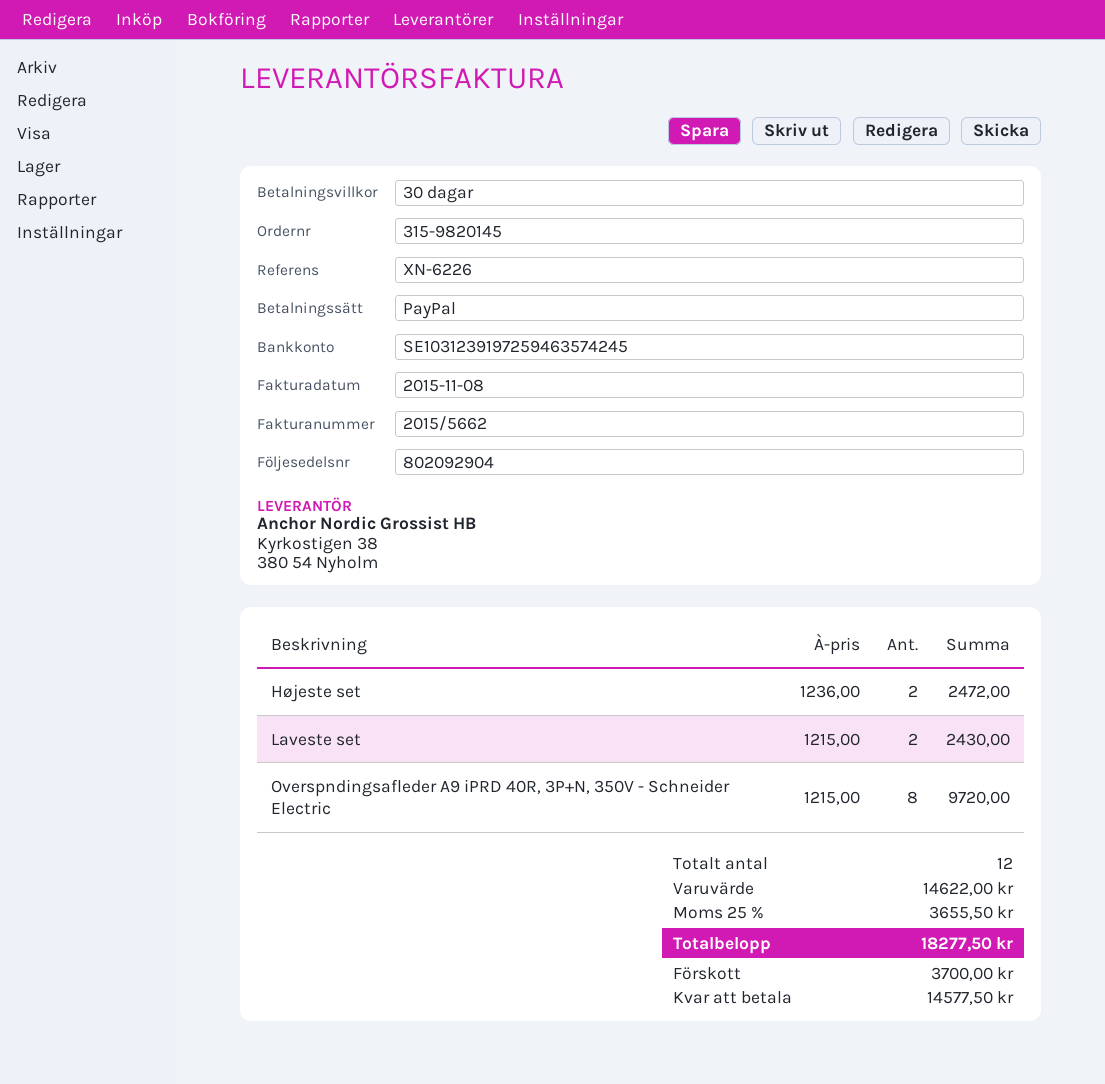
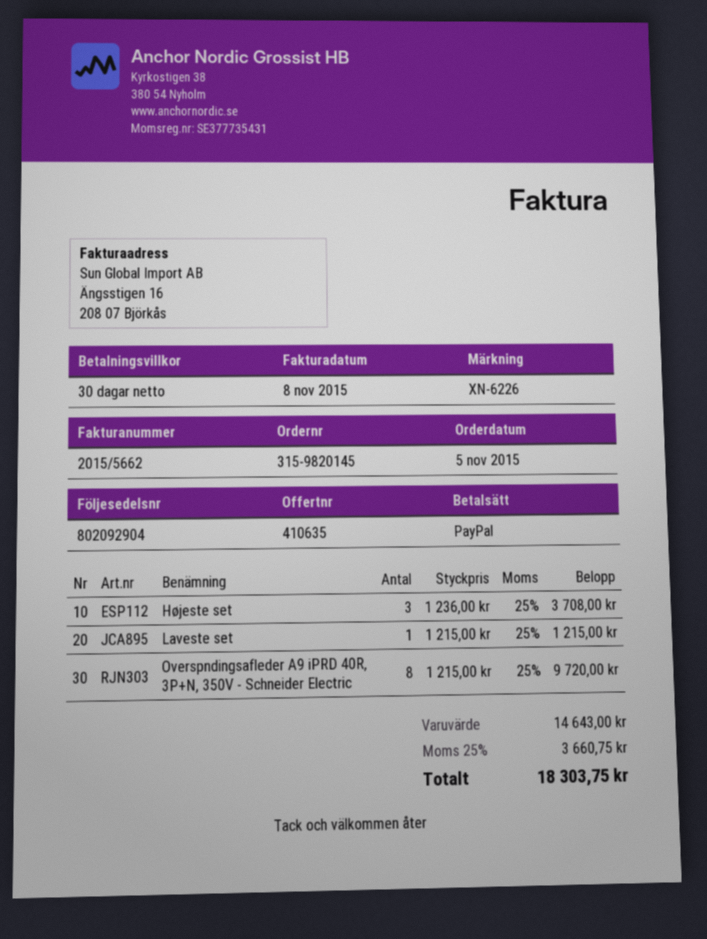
Højeste set: 2 x 1236.00 = 2472.00 -> 3 x 1236.00 = 3708.00
Laveste set: 2 x 1215.00 = 2430.00 -> 1 x 1215.00 = 1215.00
subtotal: 14622.00 -> 14643.00
tax: 25% = 3655.50 -> 25% = 3660.75
total: 18277.50 -> 18303.75

